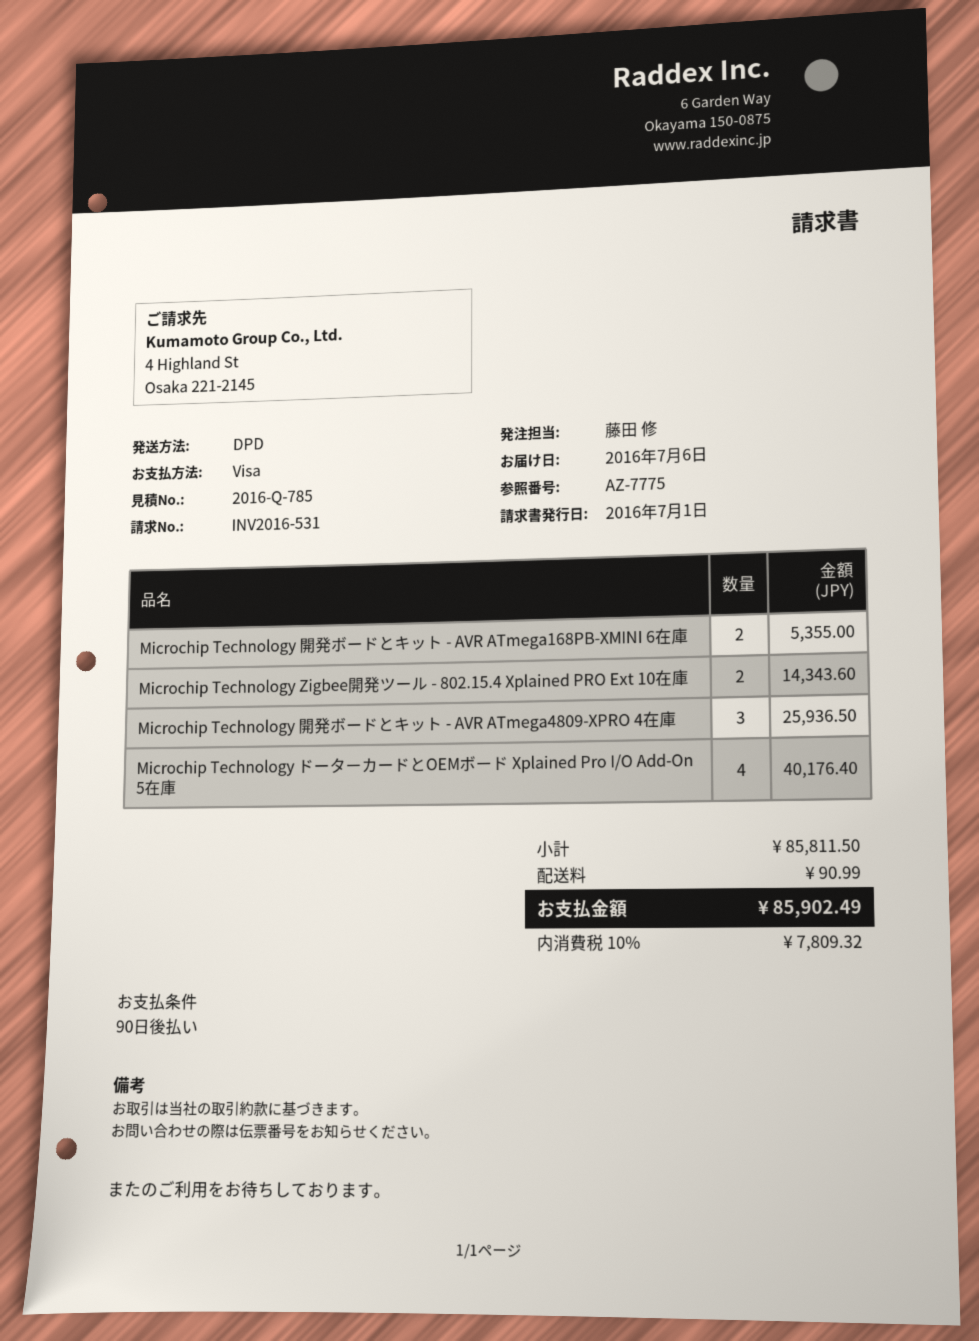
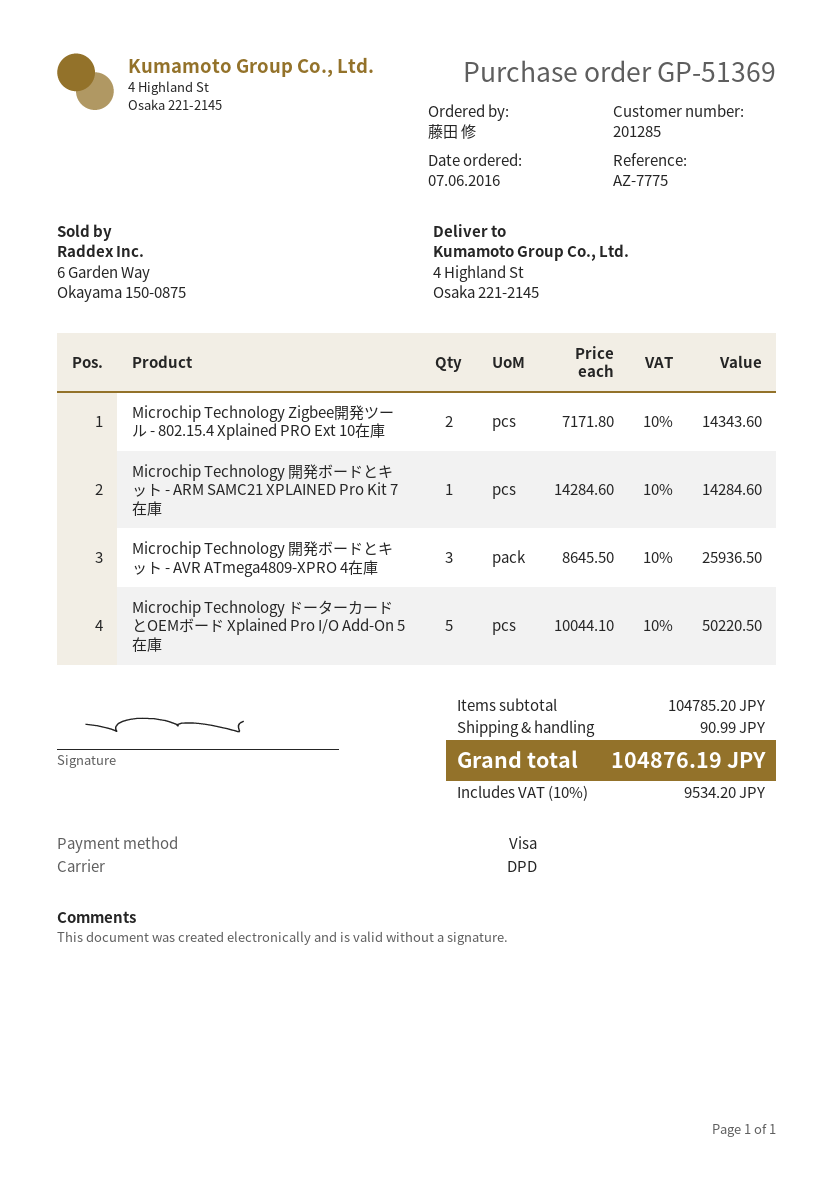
Microchip Technology 開発ボードとキット - AVR ATmega168PB-XMINI 6在庫: 2 for 5355.00 -> none
Microchip Technology ドーターカードとOEMボード Xplained Pro I/O Add-On 5在庫: 4 for 40176.40 -> 5 for 50220.50
Microchip Technology 開発ボードとキット - ARM SAMC21 XPLAINED Pro Kit 7在庫: none -> 1 for 14284.60
subtotal: 85811.50 -> 104785.20
tax: 10% = 7809.32 -> 10% = 9534.20
total: 85902.49 -> 104876.19

